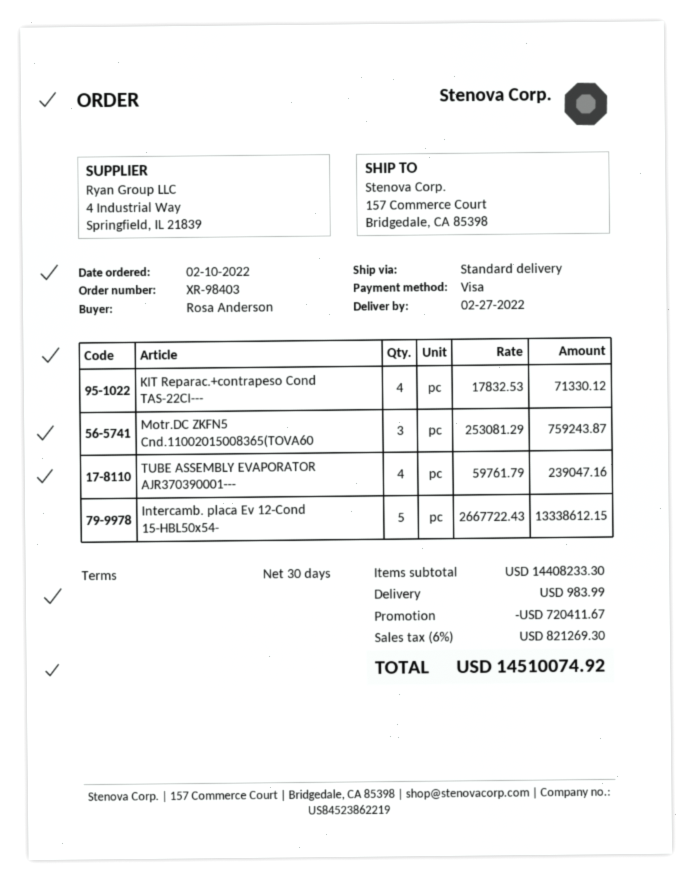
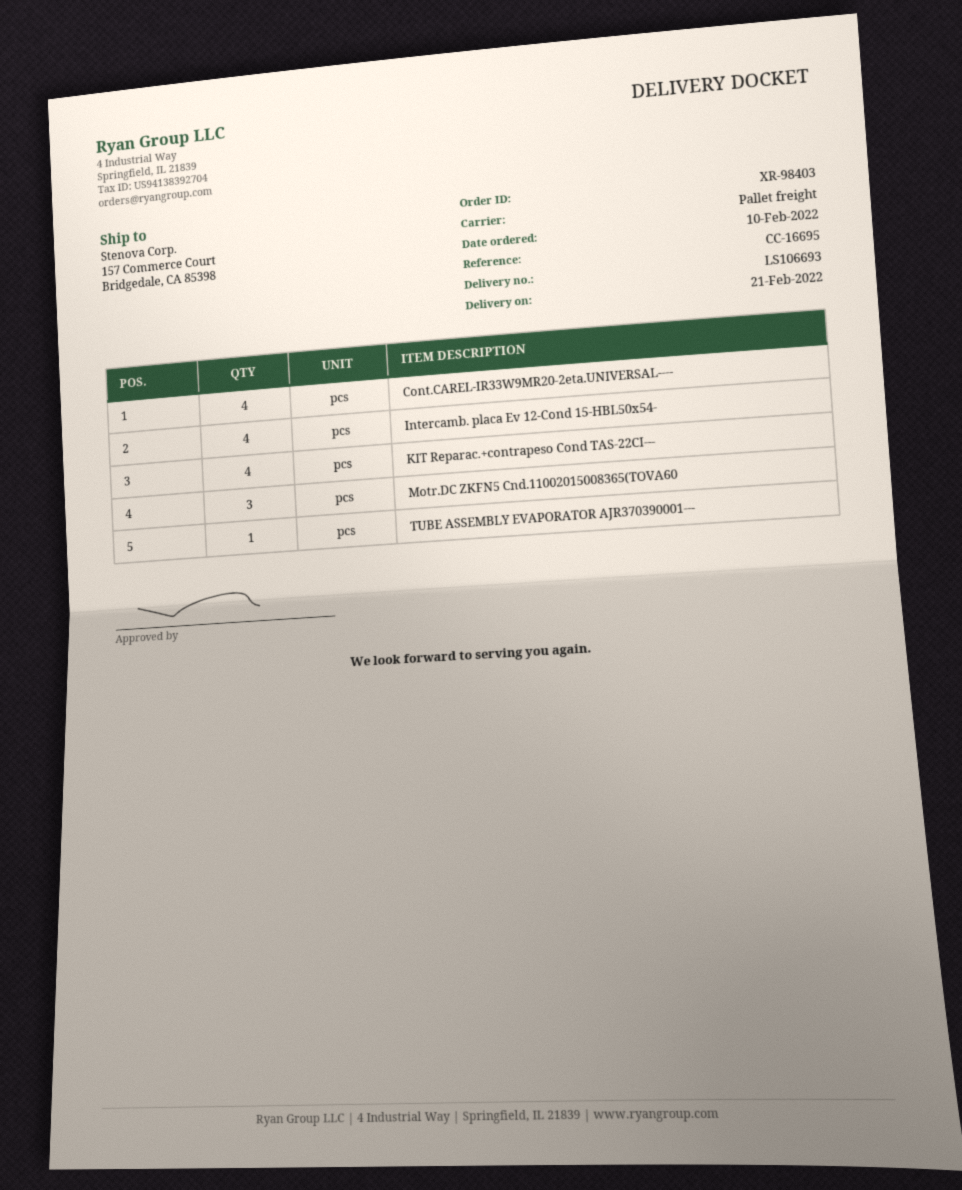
delivery date: 2022-02-27 -> 2022-02-21
shipping method: standard -> pallet freight
TUBE ASSEMBLY EVAPORATOR AJR370390001---: 4 -> 1
Intercamb. placa Ev 12-Cond 15-HBL50x54-: 5 -> 4
Cont.CAREL-IR33W9MR20-2eta.UNIVERSAL----: none -> 4

